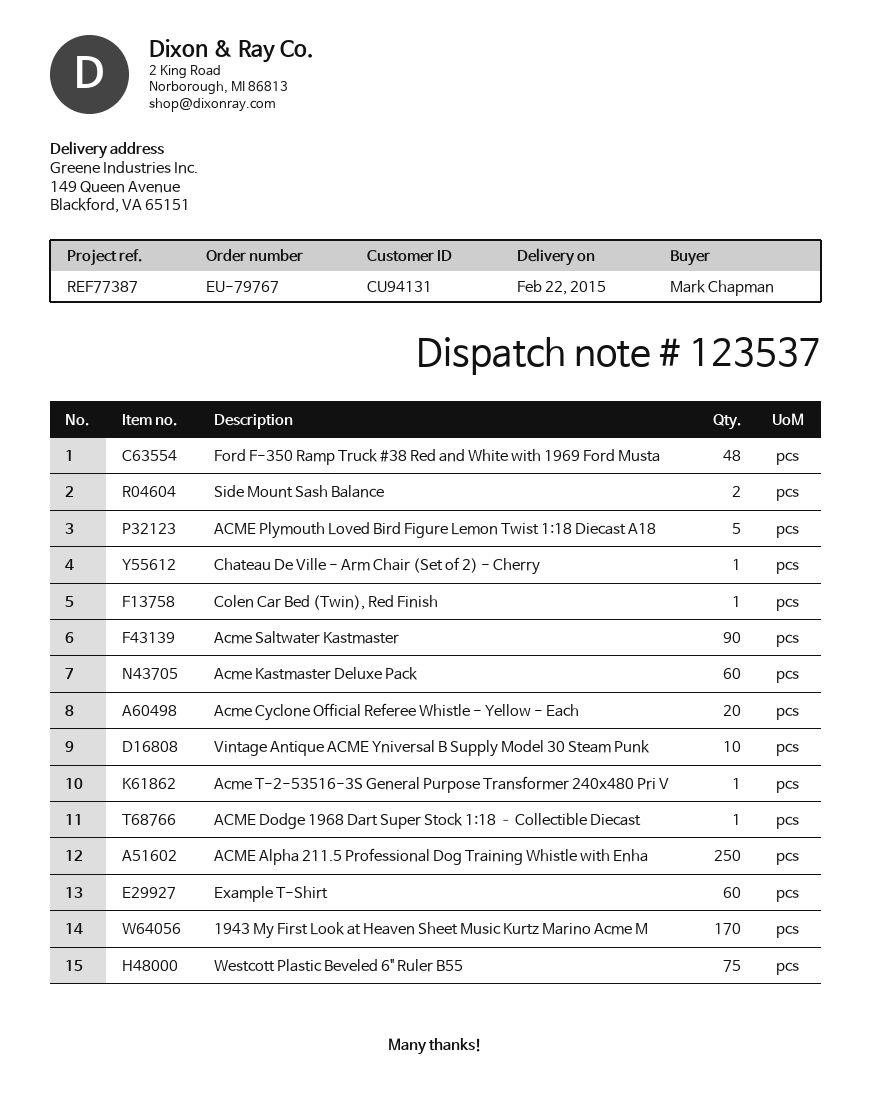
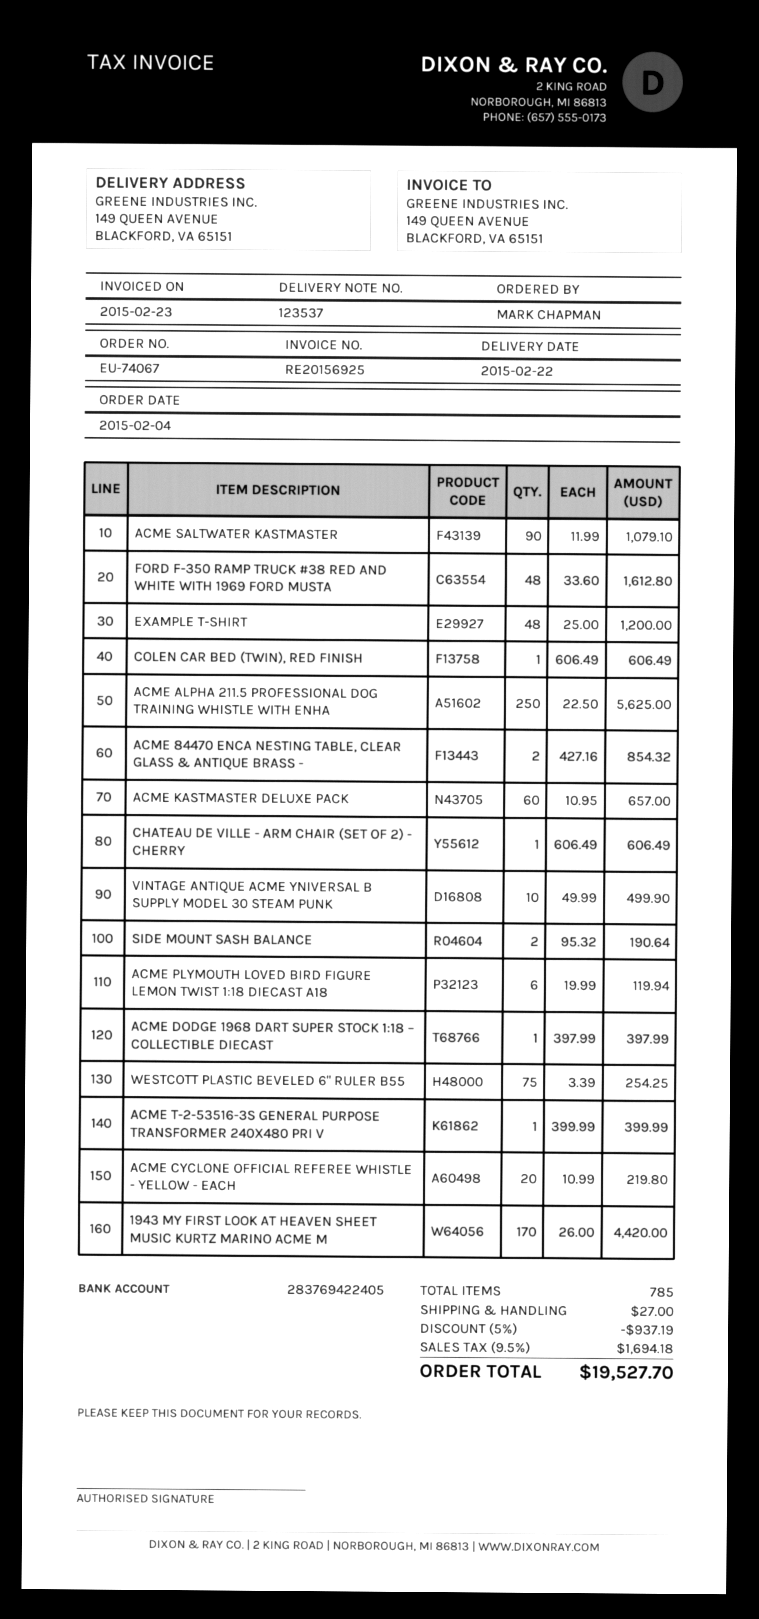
order number: EU-79767 -> EU-74067
ACME Plymouth Loved Bird Figure Lemon Twist 1:18 Diecast A18: 5 -> 6
Example T-Shirt: 60 -> 48
ACME 84470 ENCA NESTING TABLE, CLEAR GLASS & ANTIQUE BRASS -: none -> 2

